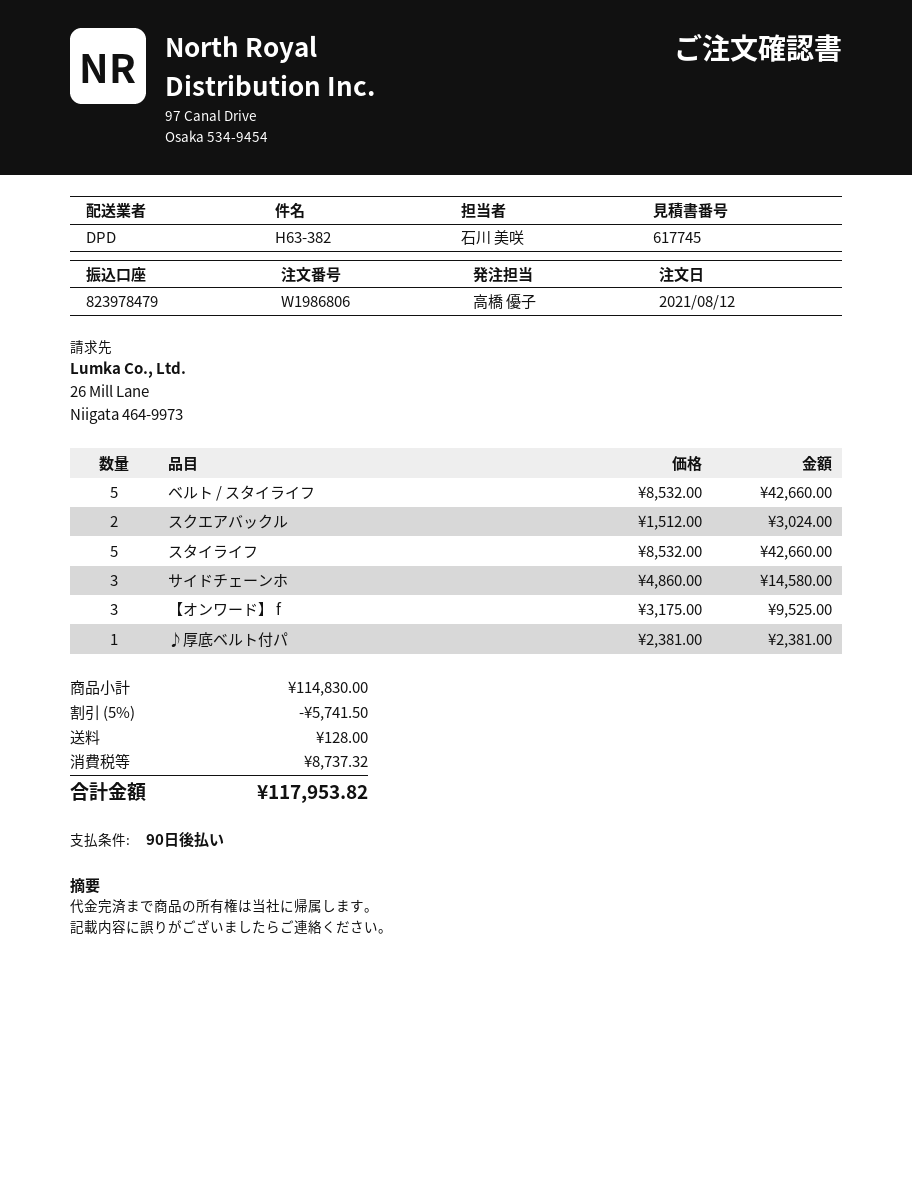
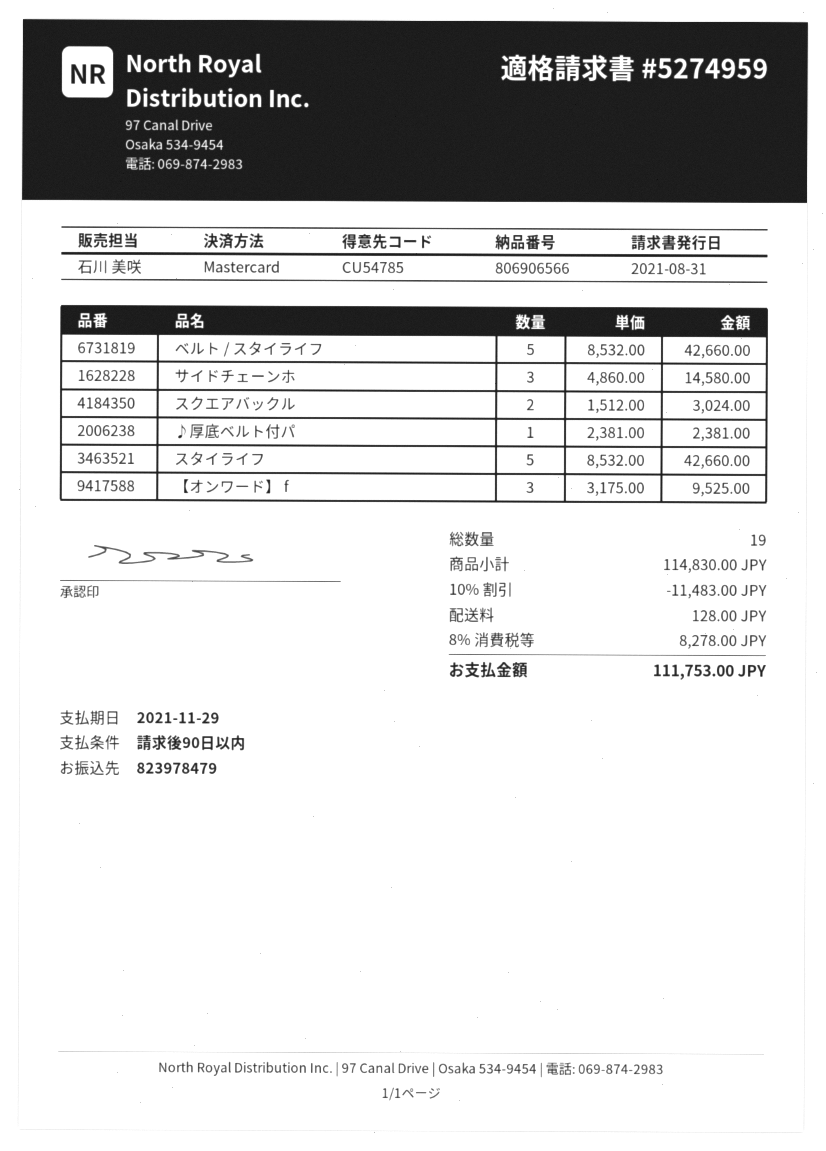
discount: 5% = 5741.50 -> 10% = 11483.00
tax: 8737.32 -> 8278.00
total: 117953.82 -> 111753.00

